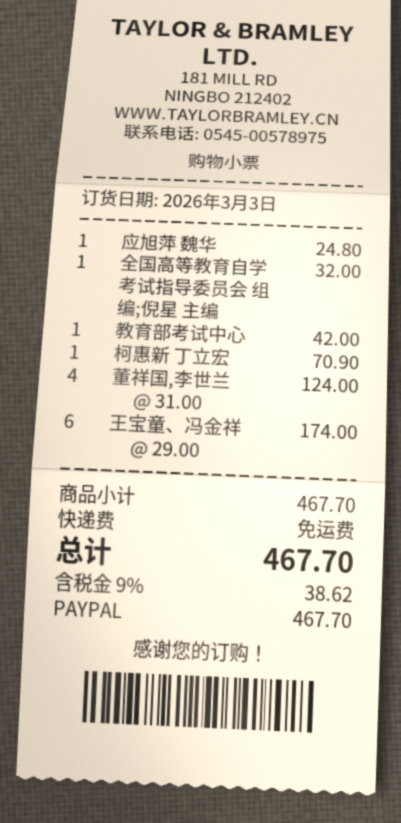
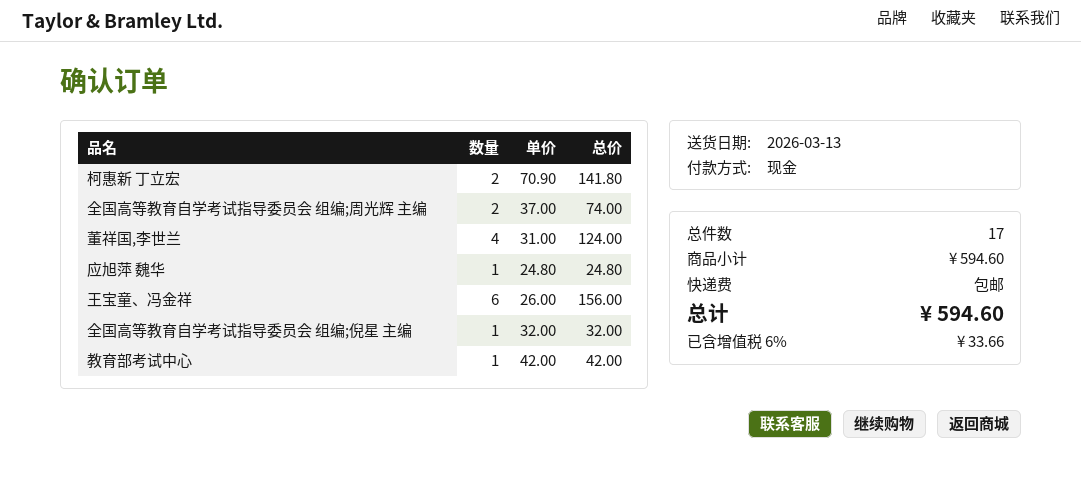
payment method: PayPal -> cash
柯惠新 丁立宏: 1 x 70.90 = 70.90 -> 2 x 70.90 = 141.80
王宝童、冯金祥: 6 x 29.00 = 174.00 -> 6 x 26.00 = 156.00
全国高等教育自学考试指导委员会 组编;周光辉 主编: none -> 2 x 37.00 = 74.00
subtotal: 467.70 -> 594.60
tax: 9% = 38.62 -> 6% = 33.66
total: 467.70 -> 594.60

